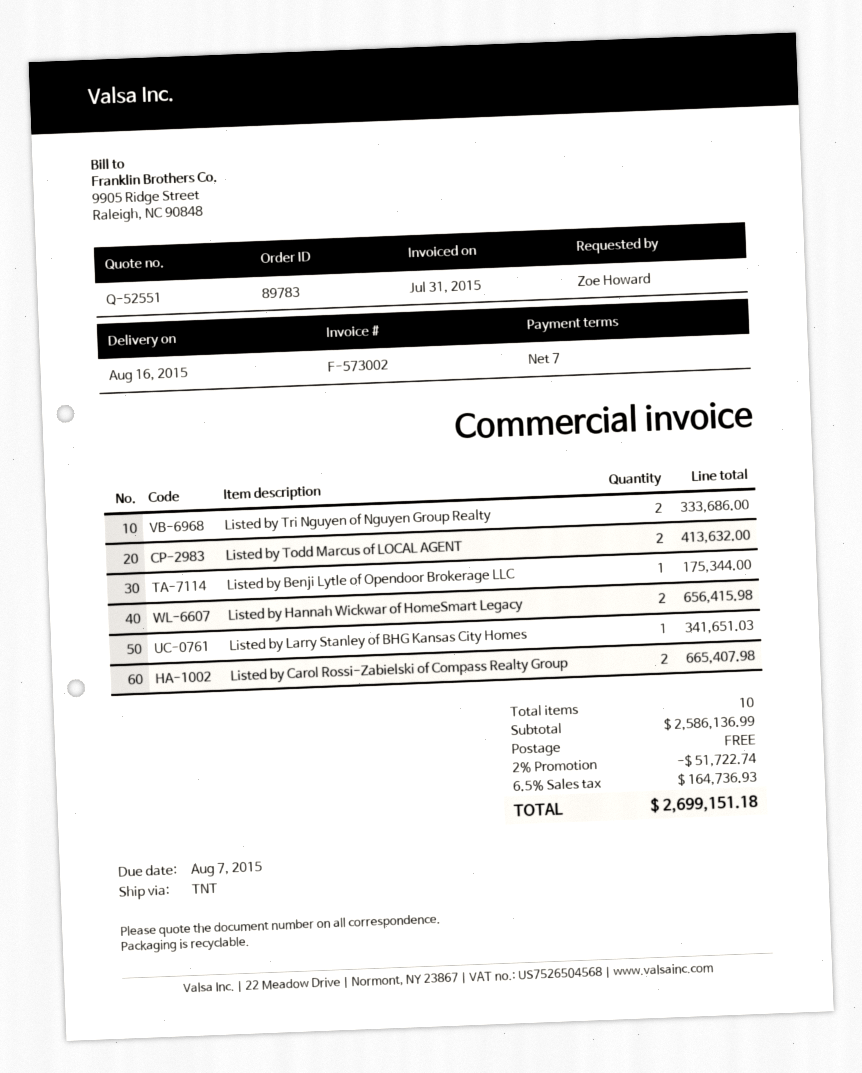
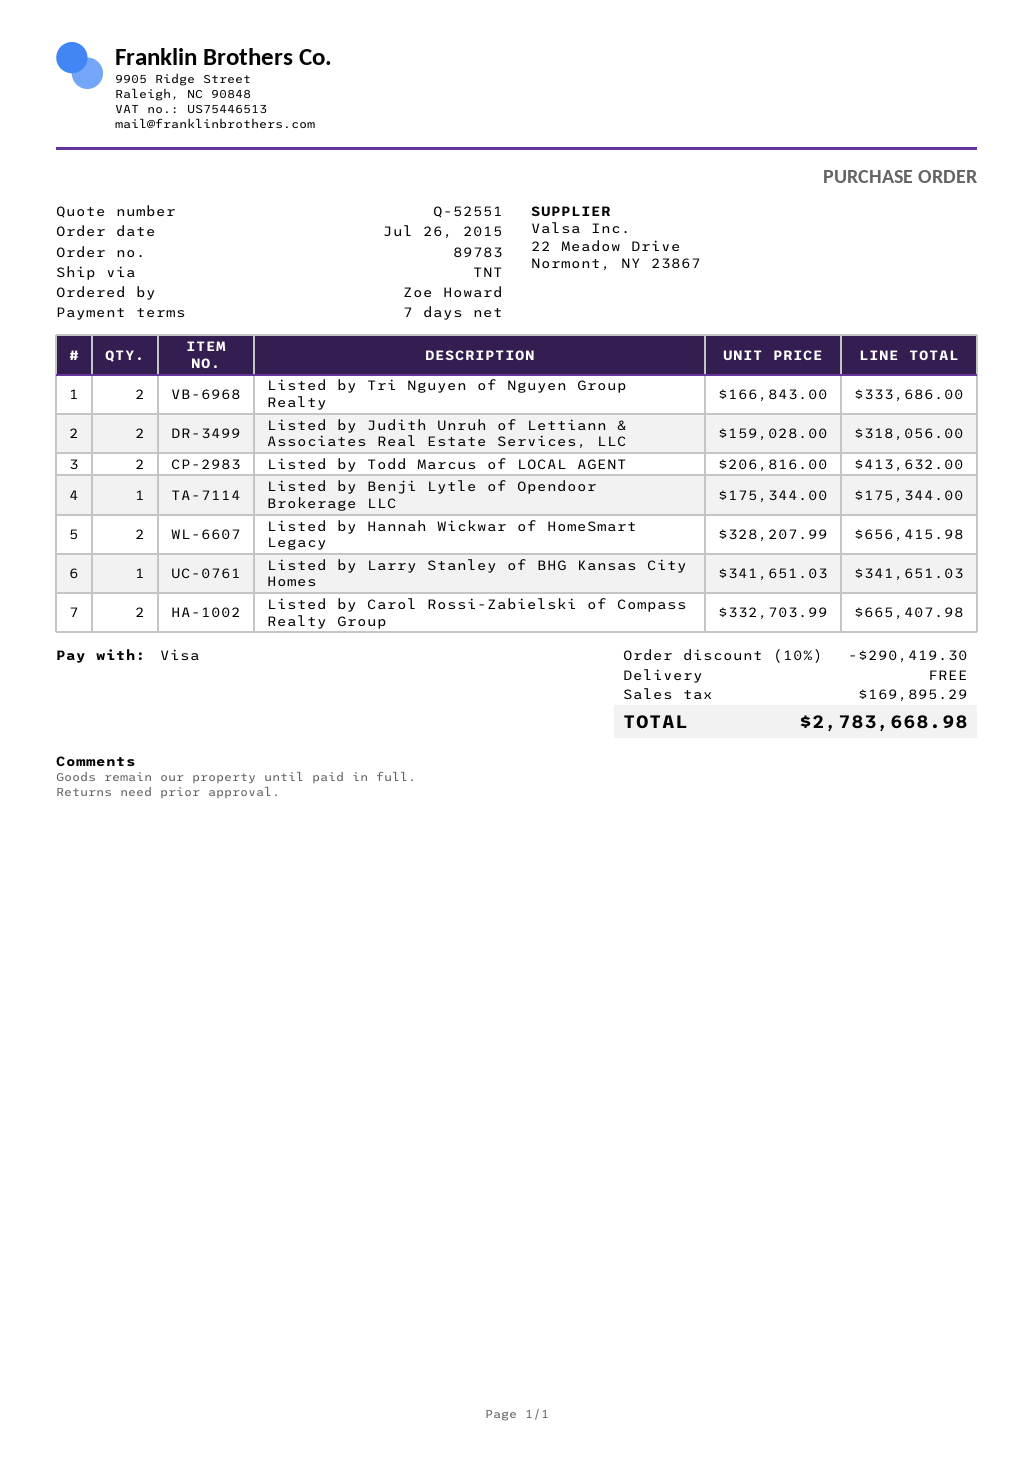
Listed by Judith Unruh of Lettiann & Associates Real Estate Services, LLC: none -> 2 for 318056.00
discount: 2% = 51722.74 -> 10% = 290419.30
tax: 164736.93 -> 169895.29
total: 2699151.18 -> 2783668.98

